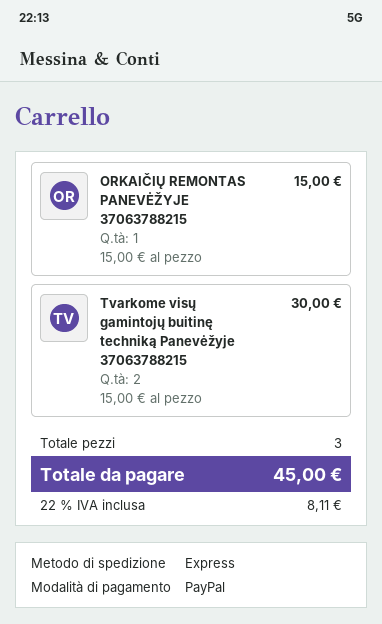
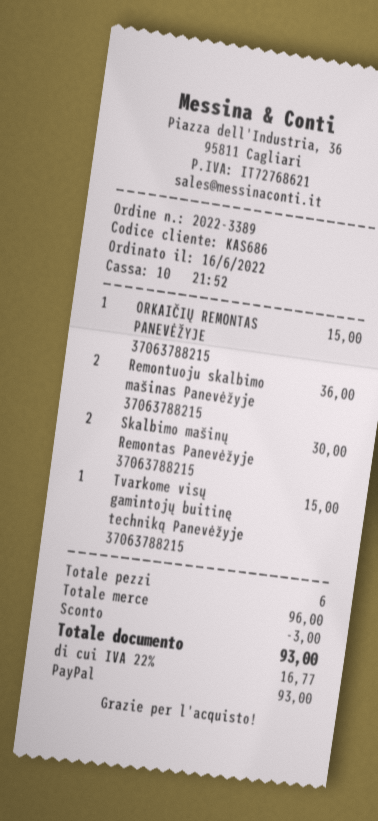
Tvarkome visų gamintojų buitinę techniką Panevėžyje 37063788215: 2 for 30.00 -> 1 for 15.00
Remontuoju skalbimo mašinas Panevėžyje 37063788215: none -> 2 for 36.00
Skalbimo mašinų Remontas Panevėžyje 37063788215: none -> 2 for 30.00
total quantity: 3 -> 6
discount: none -> 3.00
tax: 22% = 8.11 -> 22% = 16.77
total: 45.00 -> 93.00

